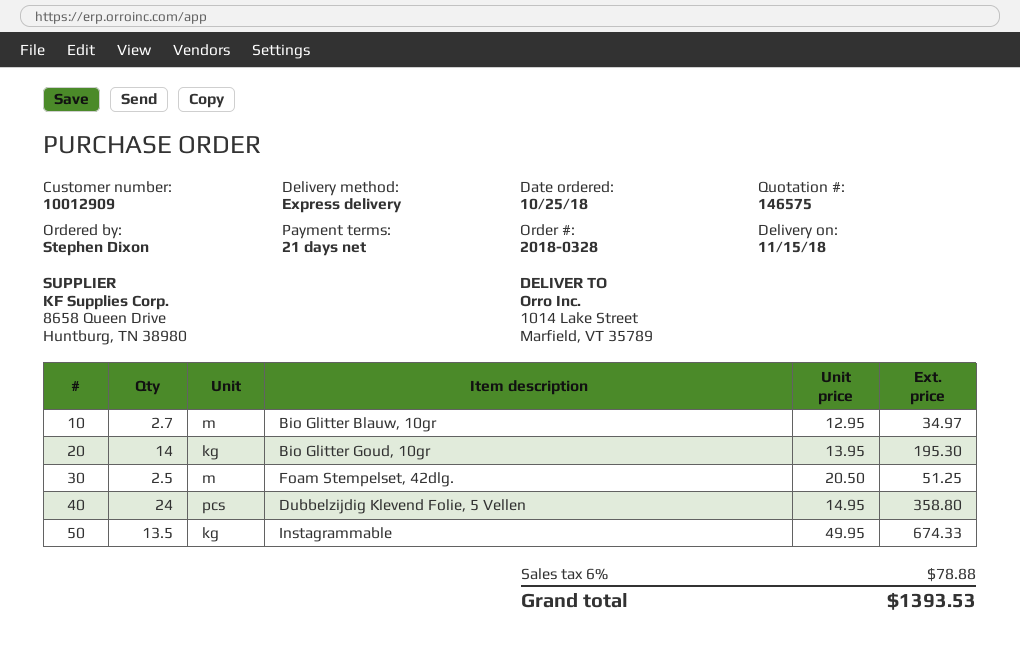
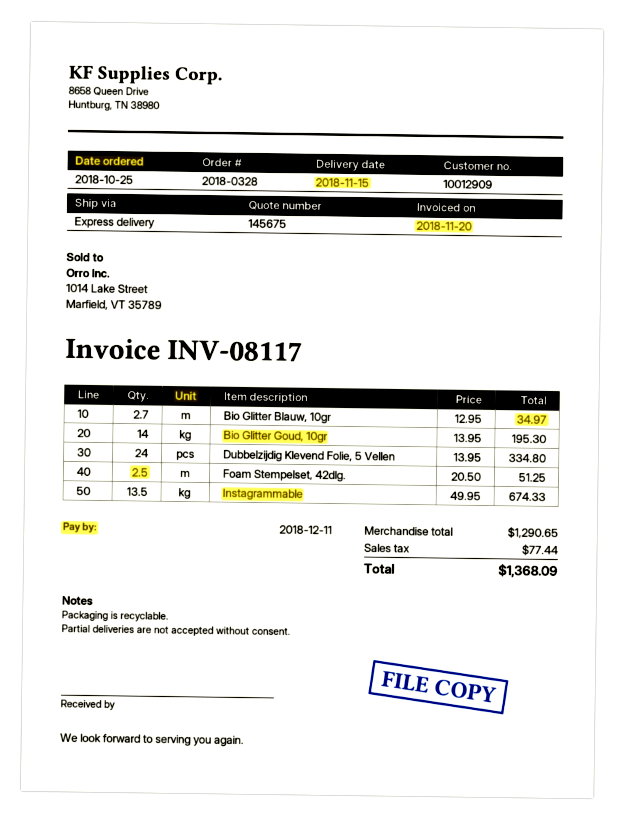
quote number: 146575 -> 145675
Dubbelzijdig Klevend Folie, 5 Vellen: 24 x 14.95 = 358.80 -> 24 x 13.95 = 334.80
tax: 78.88 -> 77.44
total: 1393.53 -> 1368.09

